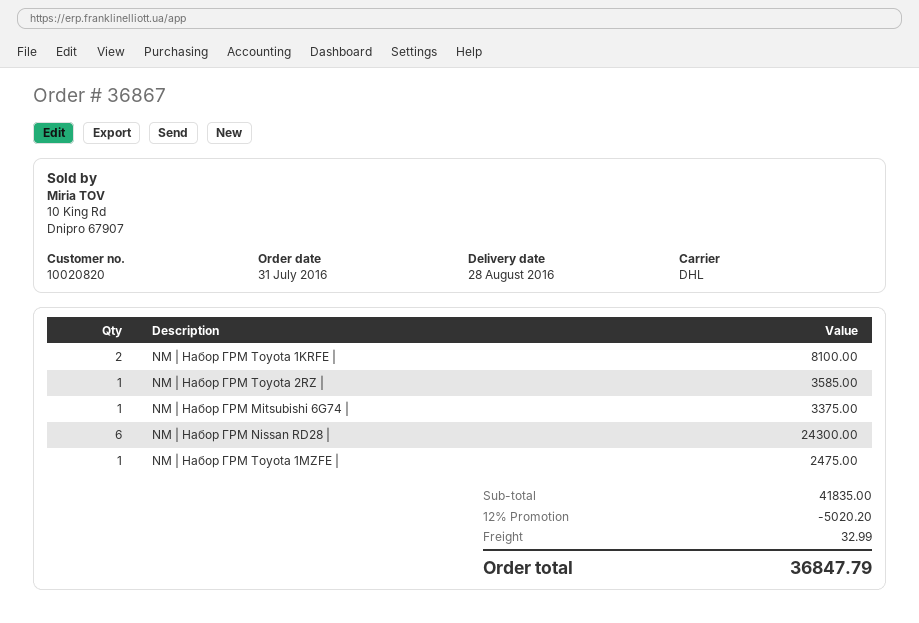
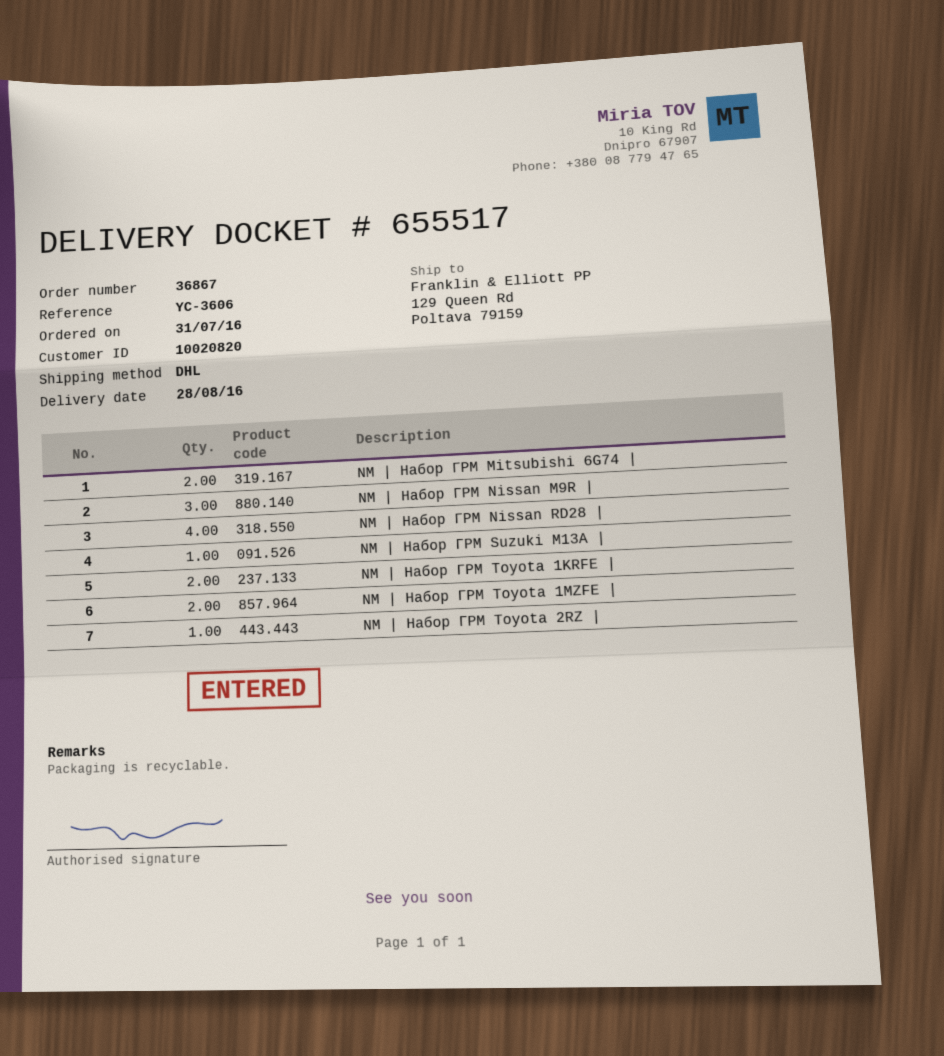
NM | Набор ГРМ Mitsubishi 6G74 |: 1 -> 2
NM | Набор ГРМ Nissan RD28 |: 6 -> 4
NM | Набор ГРМ Toyota 1MZFE |: 1 -> 2
NM | Набор ГРМ Nissan M9R |: none -> 3
NM | Набор ГРМ Suzuki M13A |: none -> 1

